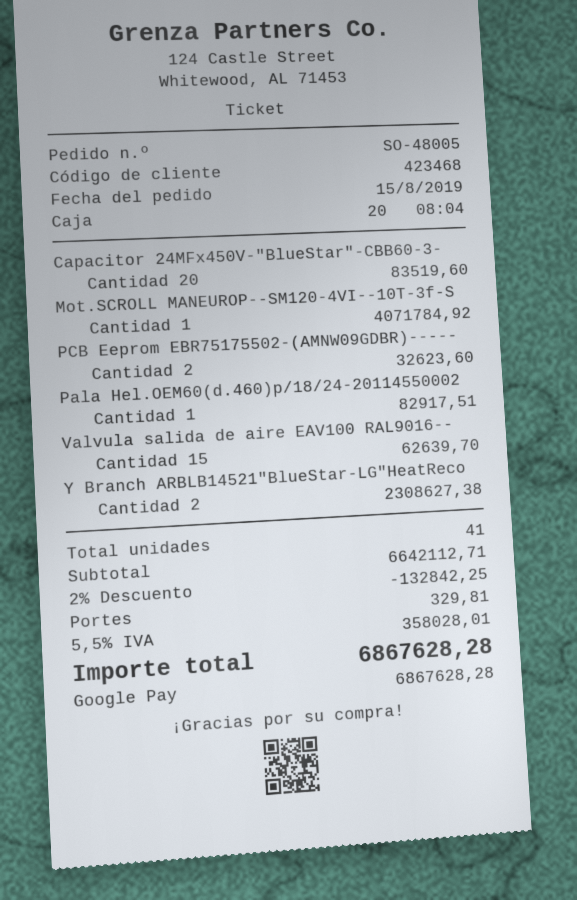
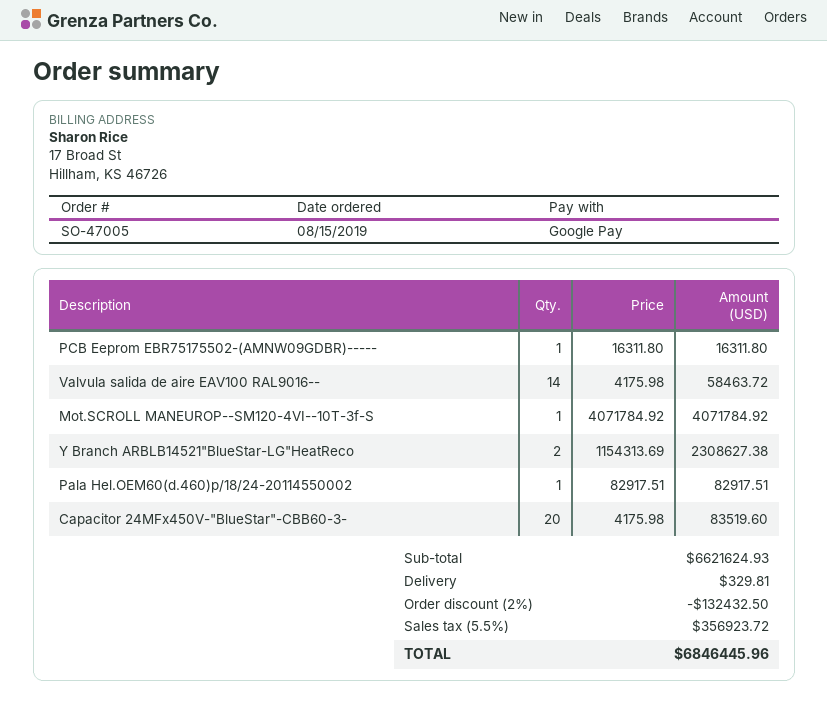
order number: SO-48005 -> SO-47005
PCB Eeprom EBR75175502-(AMNW09GDBR)-----: 2 for 32623.60 -> 1 for 16311.80
Valvula salida de aire EAV100 RAL9016--: 15 for 62639.70 -> 14 for 58463.72
subtotal: 6642112.71 -> 6621624.93
discount: 2% = 132842.25 -> 2% = 132432.50
tax: 5.5% = 358028.01 -> 5.5% = 356923.72
total: 6867628.28 -> 6846445.96

